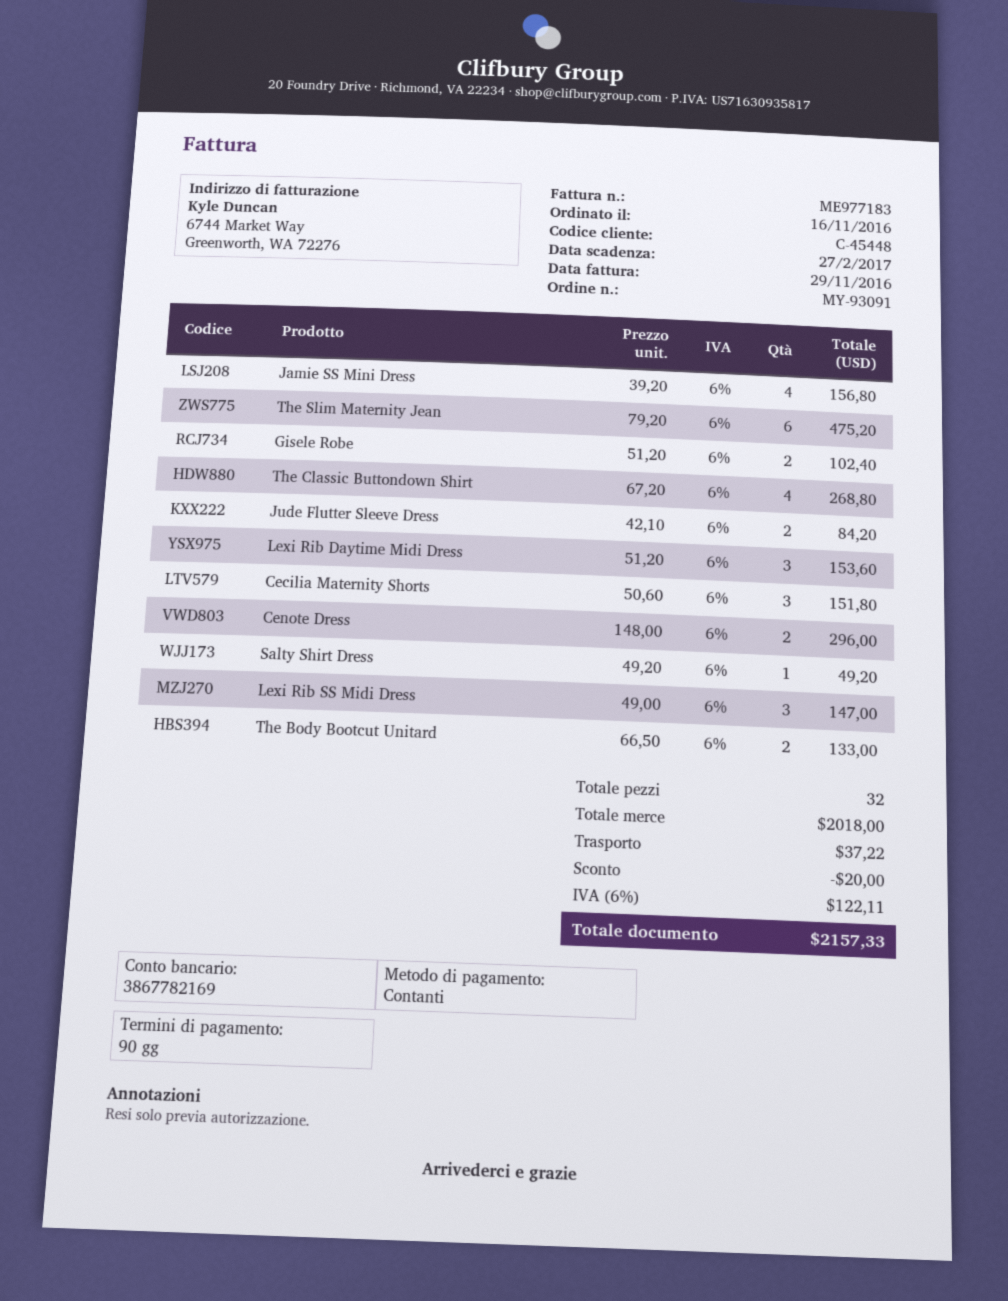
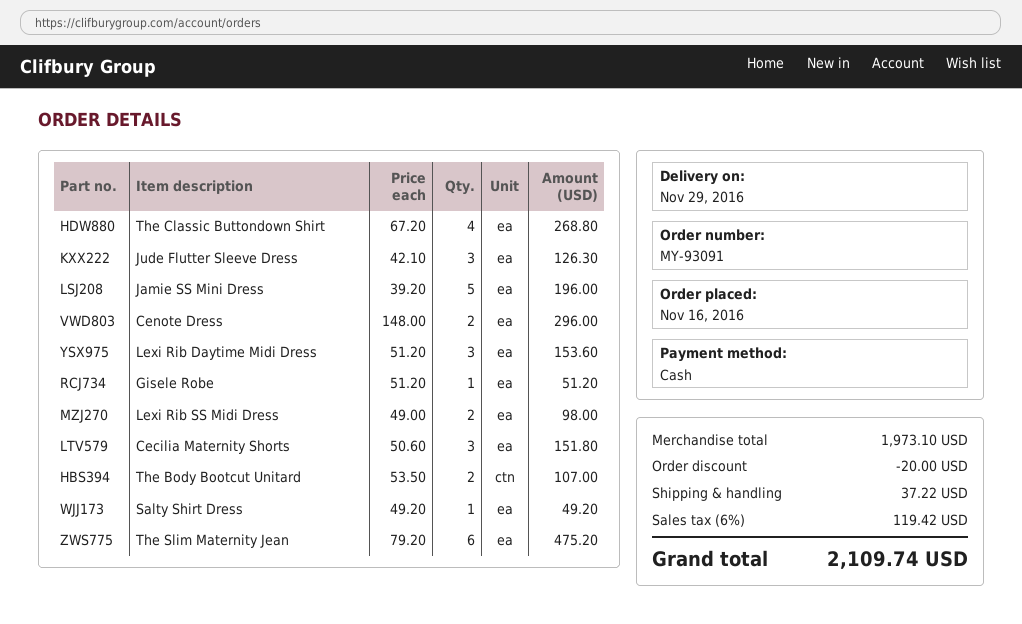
Jamie SS Mini Dress: 4 x 39.20 = 156.80 -> 5 x 39.20 = 196.00
Gisele Robe: 2 x 51.20 = 102.40 -> 1 x 51.20 = 51.20
Jude Flutter Sleeve Dress: 2 x 42.10 = 84.20 -> 3 x 42.10 = 126.30
Lexi Rib SS Midi Dress: 3 x 49.00 = 147.00 -> 2 x 49.00 = 98.00
The Body Bootcut Unitard: 2 x 66.50 = 133.00 -> 2 x 53.50 = 107.00
subtotal: 2018.00 -> 1973.10
tax: 6% = 122.11 -> 6% = 119.42
total: 2157.33 -> 2109.74

